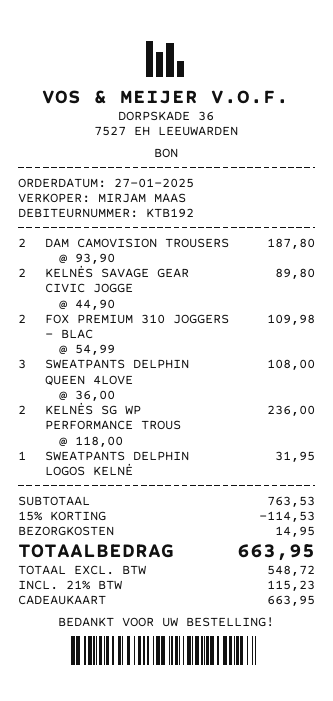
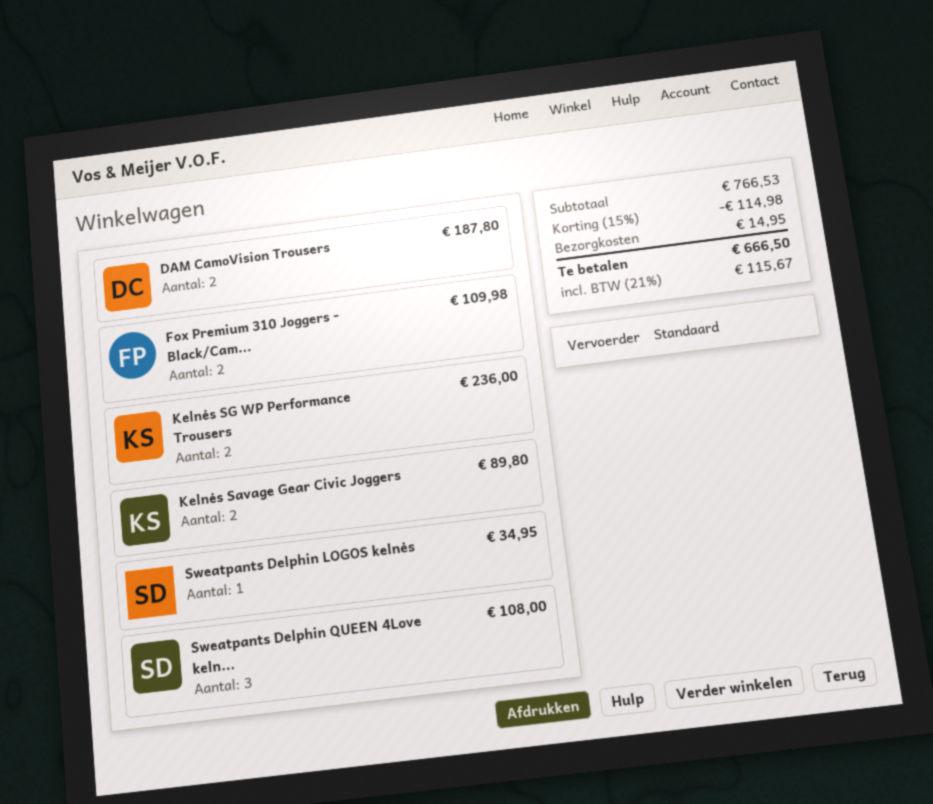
SWEATPANTS DELPHIN LOGOS KELNĖ: 1 for 31.95 -> 1 for 34.95
subtotal: 763.53 -> 766.53
discount: 15% = 114.53 -> 15% = 114.98
tax: 21% = 115.23 -> 21% = 115.67
total: 663.95 -> 666.50

